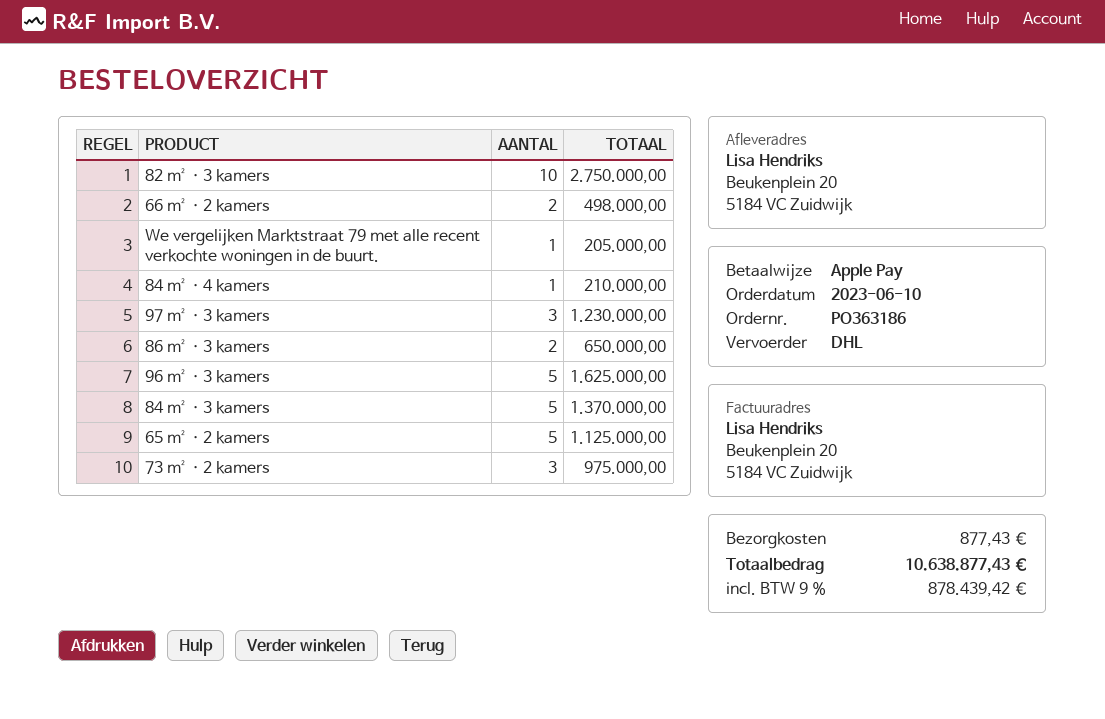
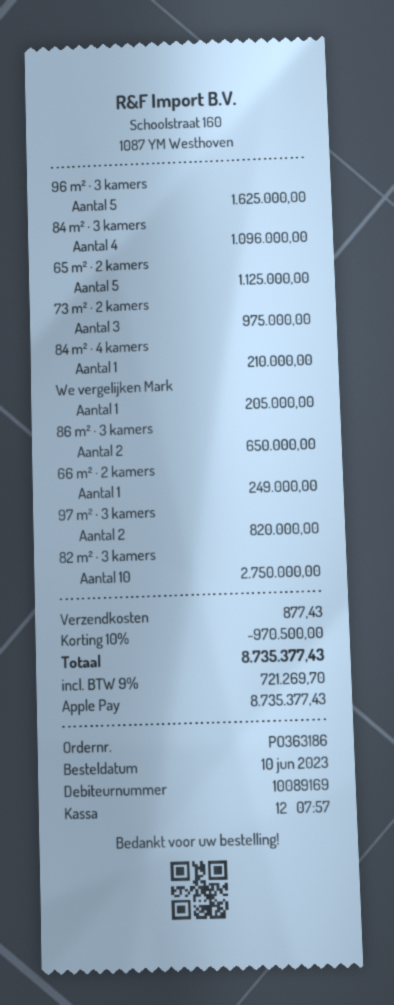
66 m² · 2 kamers: 2 for 498000.00 -> 1 for 249000.00
97 m² · 3 kamers: 3 for 1230000.00 -> 2 for 820000.00
84 m² · 3 kamers: 5 for 1370000.00 -> 4 for 1096000.00
discount: none -> 10% = 970500.00
tax: 9% = 878439.42 -> 9% = 721269.70
total: 10638877.43 -> 8735377.43

